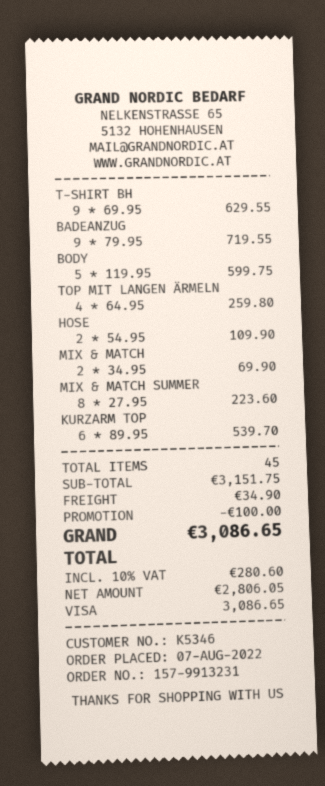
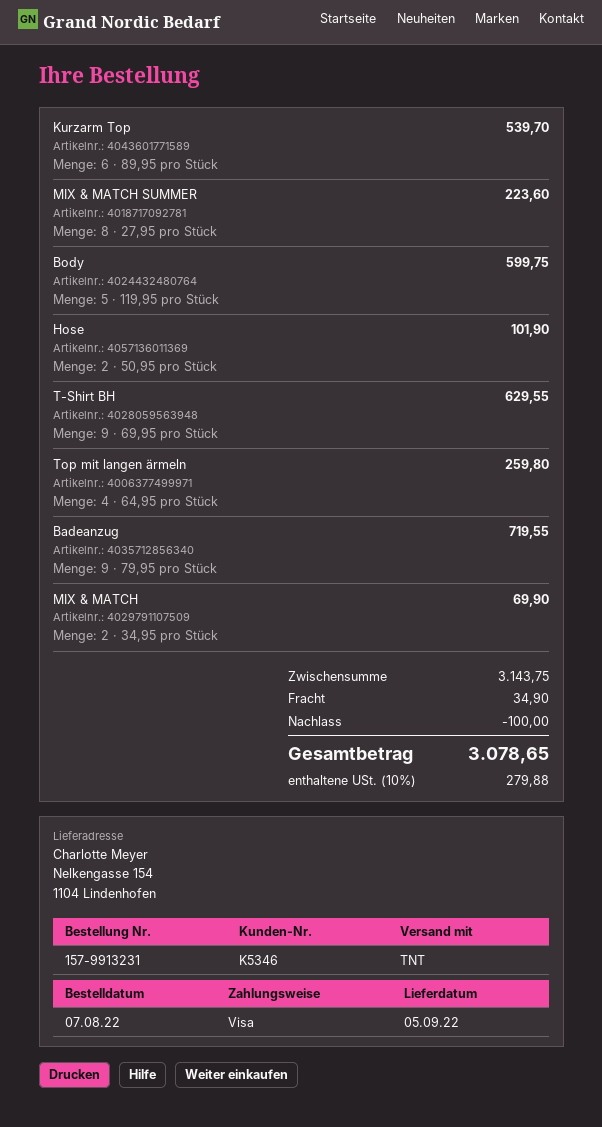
HOSE: 2 x 54.95 = 109.90 -> 2 x 50.95 = 101.90
subtotal: 3151.75 -> 3143.75
tax: 10% = 280.60 -> 10% = 279.88
total: 3086.65 -> 3078.65

